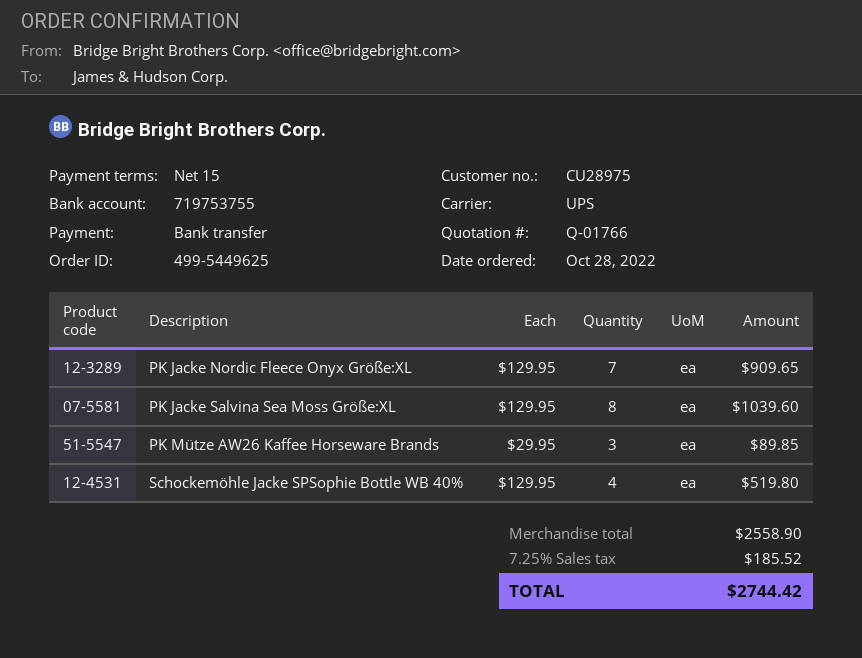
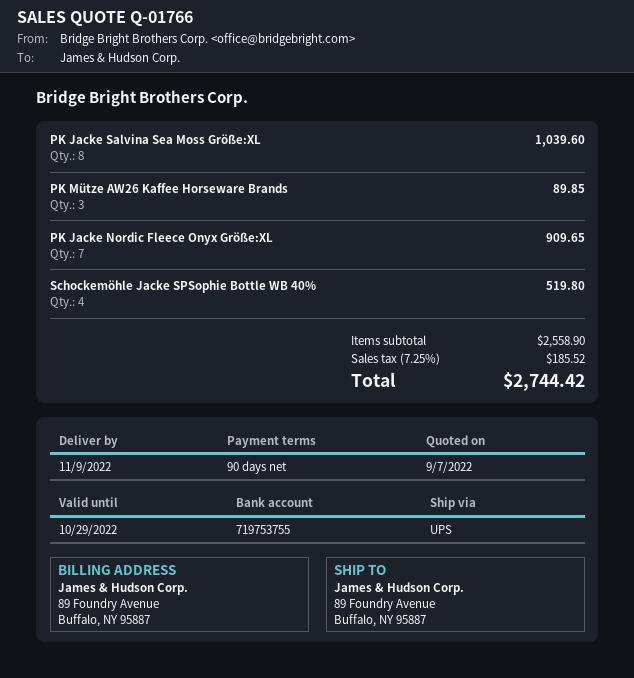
payment terms: 15 days -> 90 days

